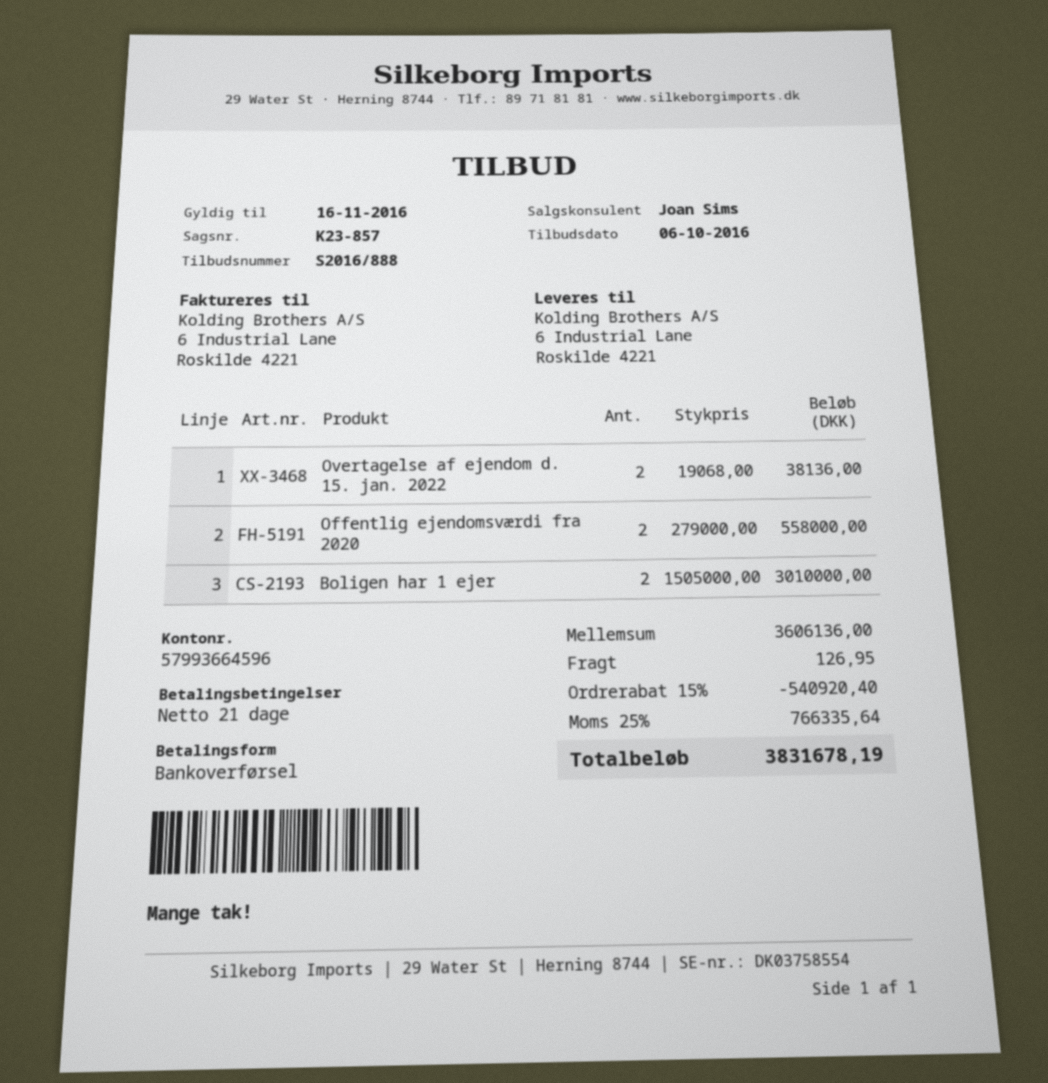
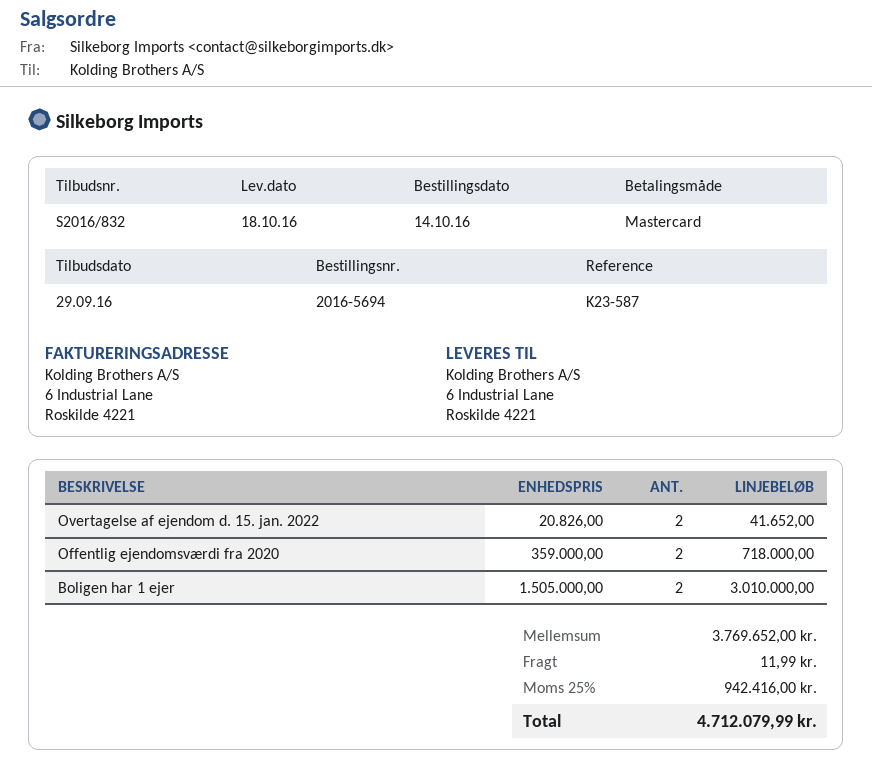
quote number: S2016/888 -> S2016/832
quote date: 2016-10-06 -> 2016-09-29
reference: K23-857 -> K23-587
payment method: bank transfer -> Mastercard
Overtagelse af ejendom d. 15. jan. 2022: 2 x 19068.00 = 38136.00 -> 2 x 20826.00 = 41652.00
Offentlig ejendomsværdi fra 2020: 2 x 279000.00 = 558000.00 -> 2 x 359000.00 = 718000.00
subtotal: 3606136.00 -> 3769652.00
discount: 15% = 540920.40 -> none
shipping: 126.95 -> 11.99
tax: 25% = 766335.64 -> 25% = 942416.00
total: 3831678.19 -> 4712079.99

